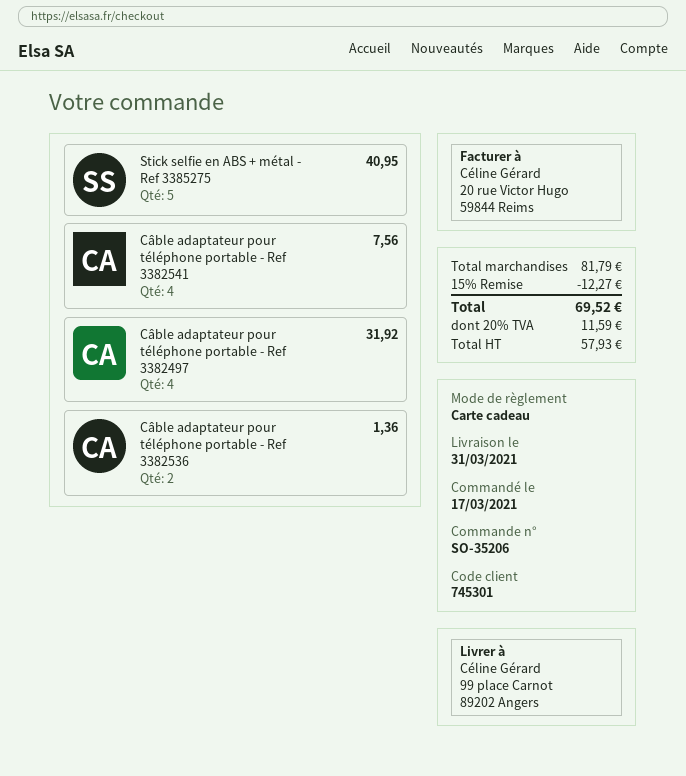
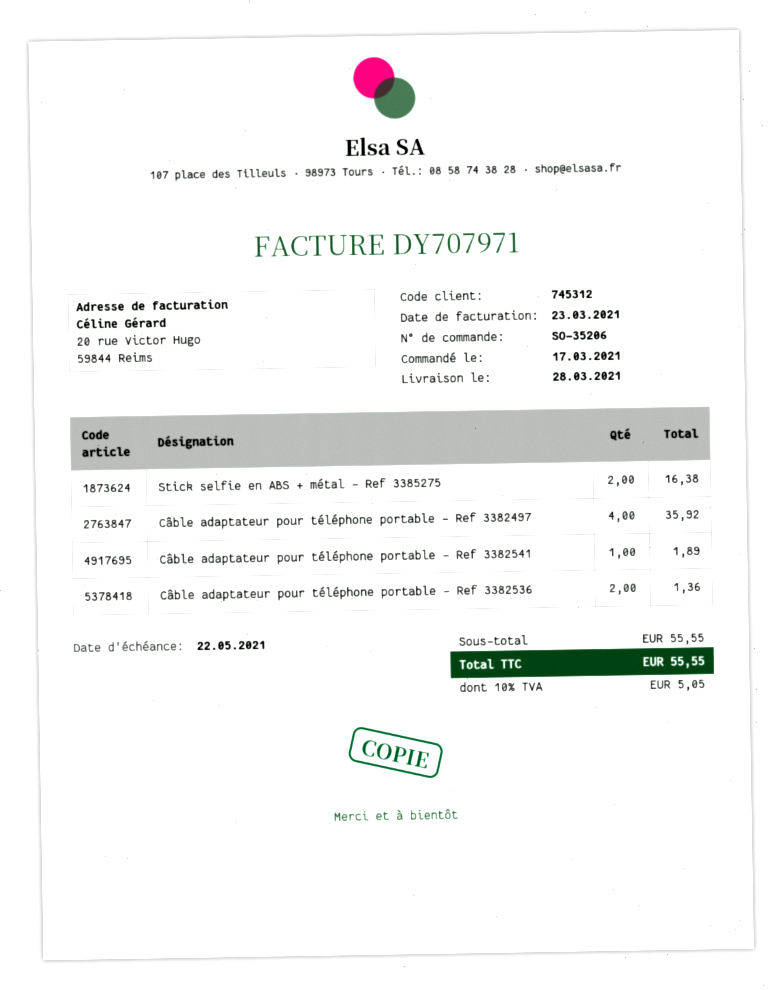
delivery date: 2021-03-31 -> 2021-03-28
customer number: 745301 -> 745312
Stick selfie en ABS + métal - Ref 3385275: 5 for 40.95 -> 2 for 16.38
Câble adaptateur pour téléphone portable - Ref 3382541: 4 for 7.56 -> 1 for 1.89
Câble adaptateur pour téléphone portable - Ref 3382497: 4 for 31.92 -> 4 for 35.92
subtotal: 81.79 -> 55.55
discount: 15% = 12.27 -> none
tax: 20% = 11.59 -> 10% = 5.05
total: 69.52 -> 55.55

